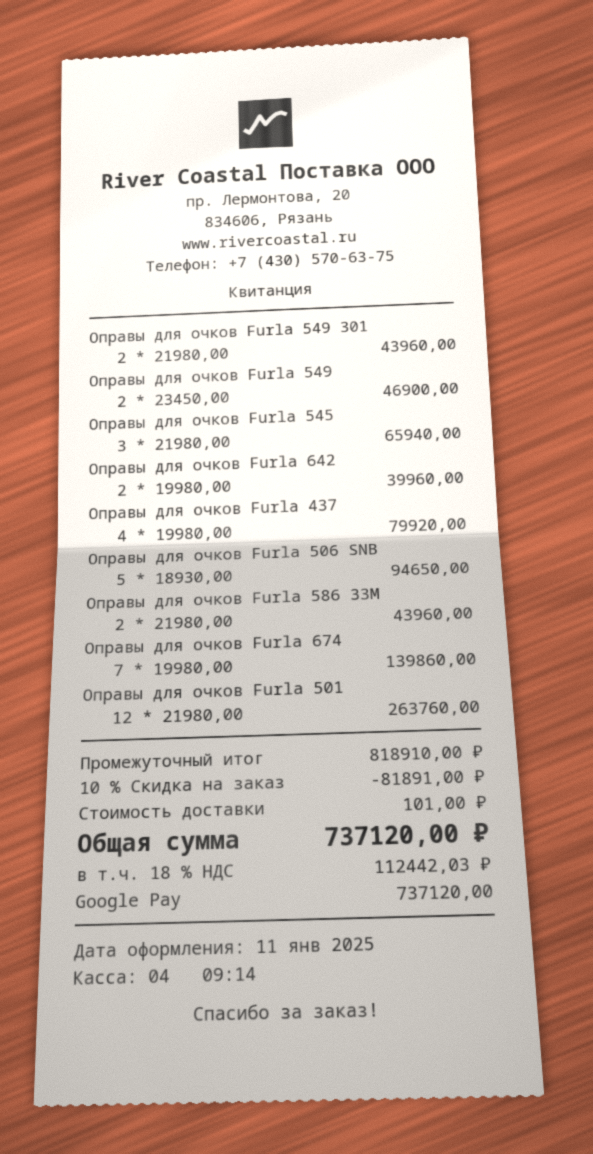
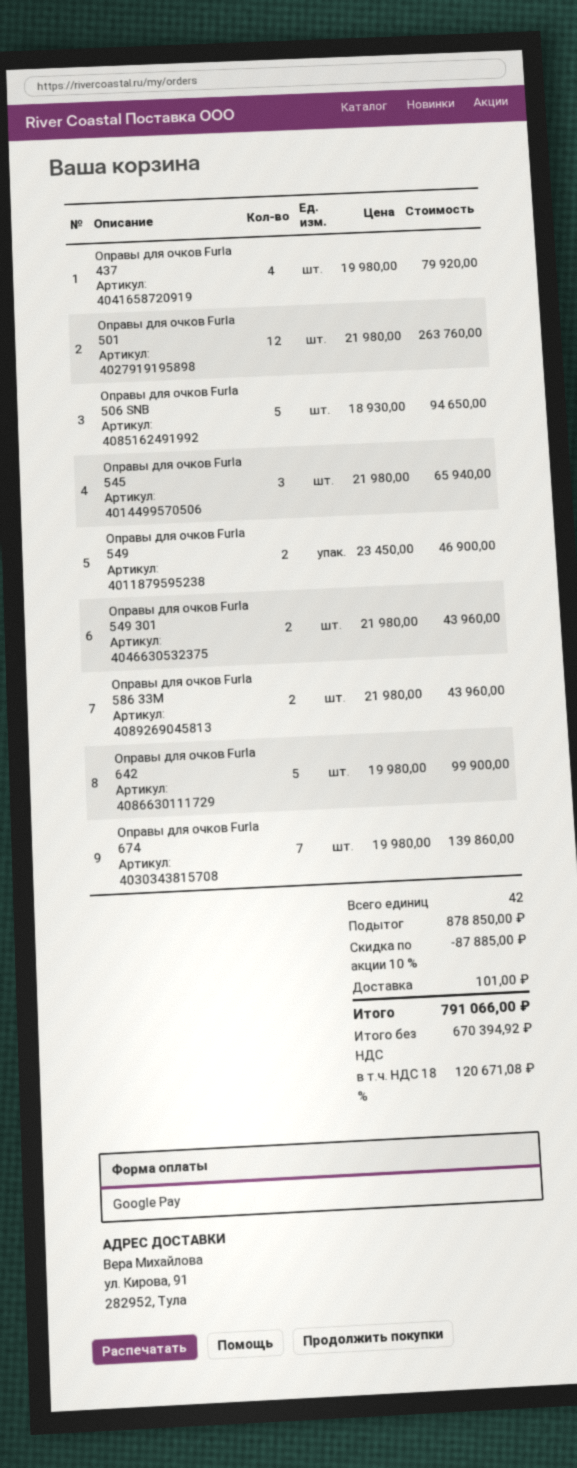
Оправы для очков Furla 642: 2 x 19980.00 = 39960.00 -> 5 x 19980.00 = 99900.00
subtotal: 818910.00 -> 878850.00
discount: 10% = 81891.00 -> 10% = 87885.00
tax: 18% = 112442.03 -> 18% = 120671.08
total: 737120.00 -> 791066.00

